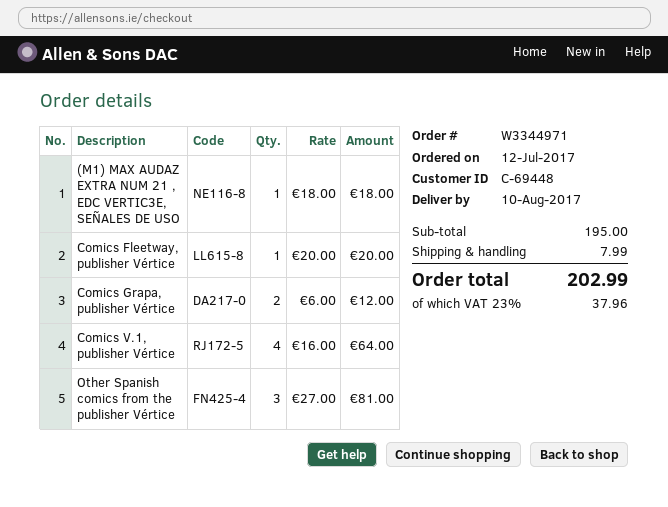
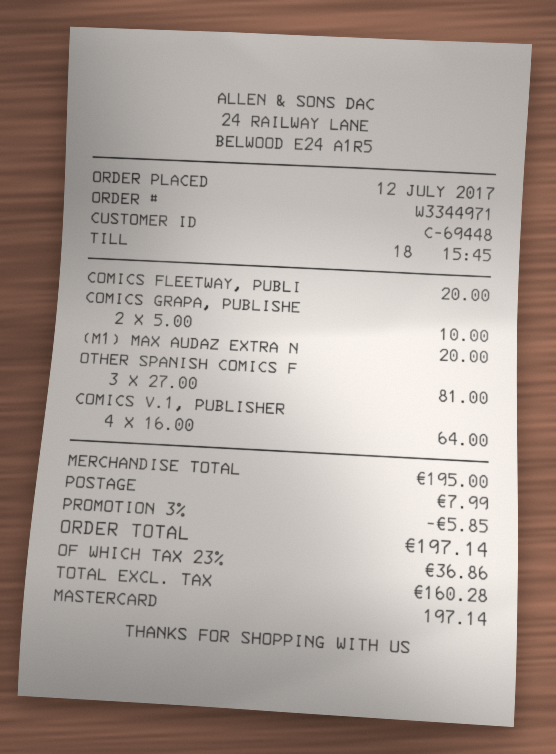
(M1) MAX AUDAZ EXTRA NUM 21 , EDC VERTIC3E, SEÑALES DE USO: 1 x 18.00 = 18.00 -> 1 x 20.00 = 20.00
Comics Grapa, publisher Vértice: 2 x 6.00 = 12.00 -> 2 x 5.00 = 10.00
discount: none -> 3% = 5.85
tax: 23% = 37.96 -> 23% = 36.86
total: 202.99 -> 197.14

